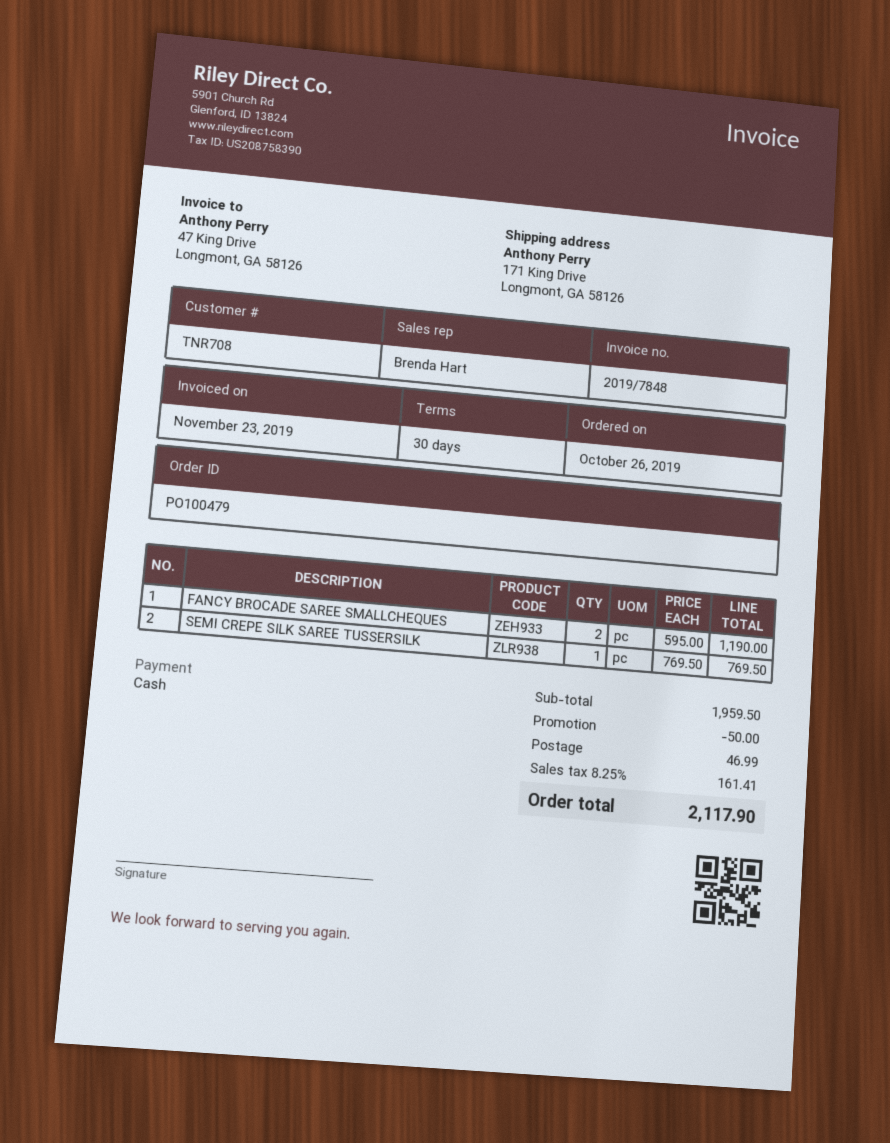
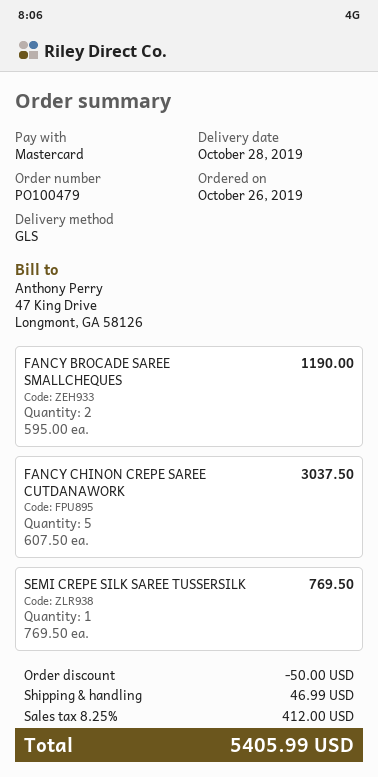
payment method: cash -> Mastercard
FANCY CHINON CREPE SAREE CUTDANAWORK: none -> 5 x 607.50 = 3037.50
tax: 8.25% = 161.41 -> 8.25% = 412.00
total: 2117.90 -> 5405.99

